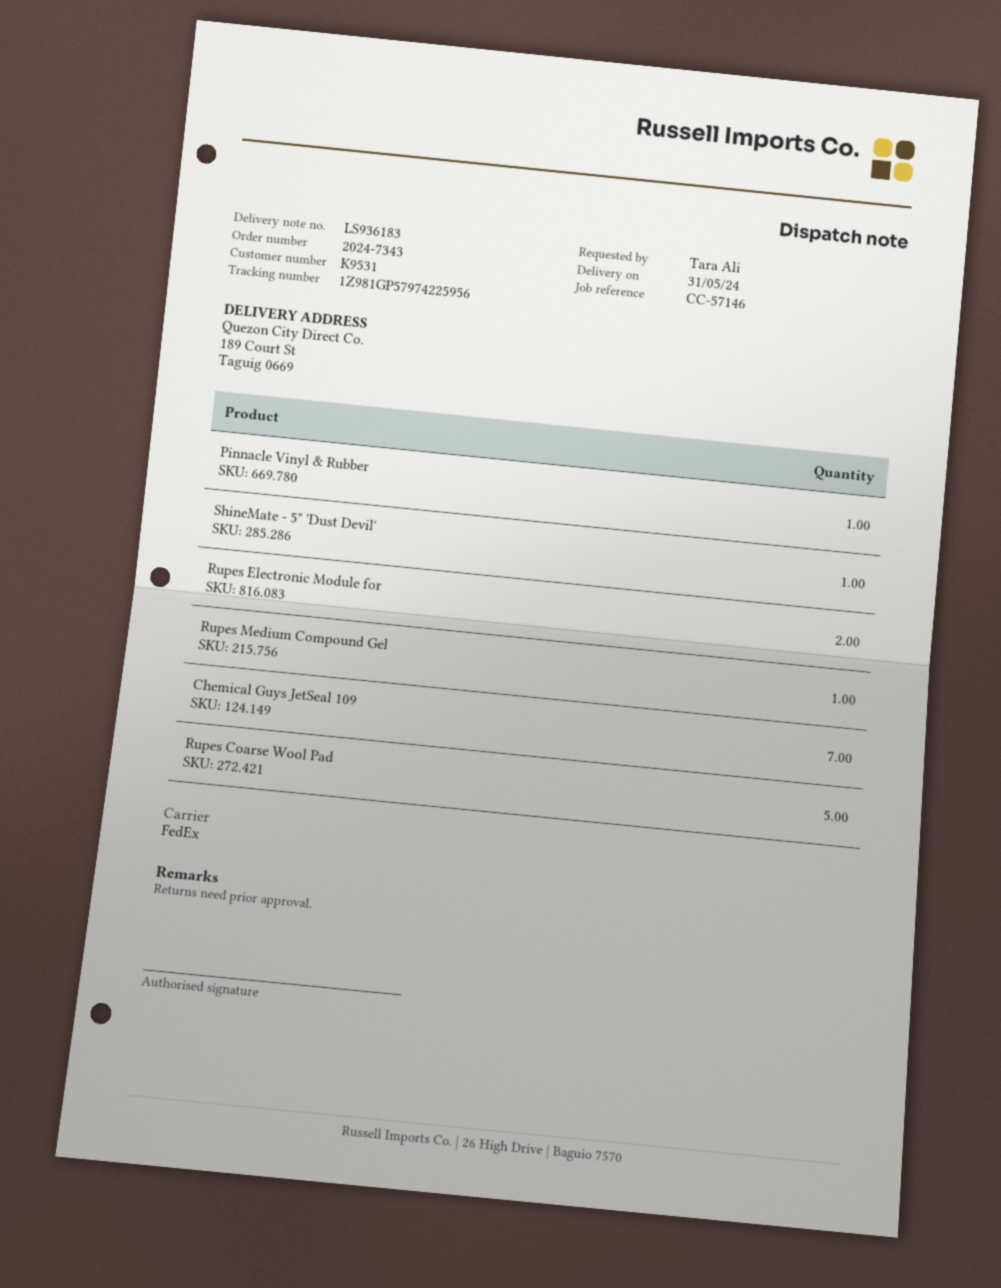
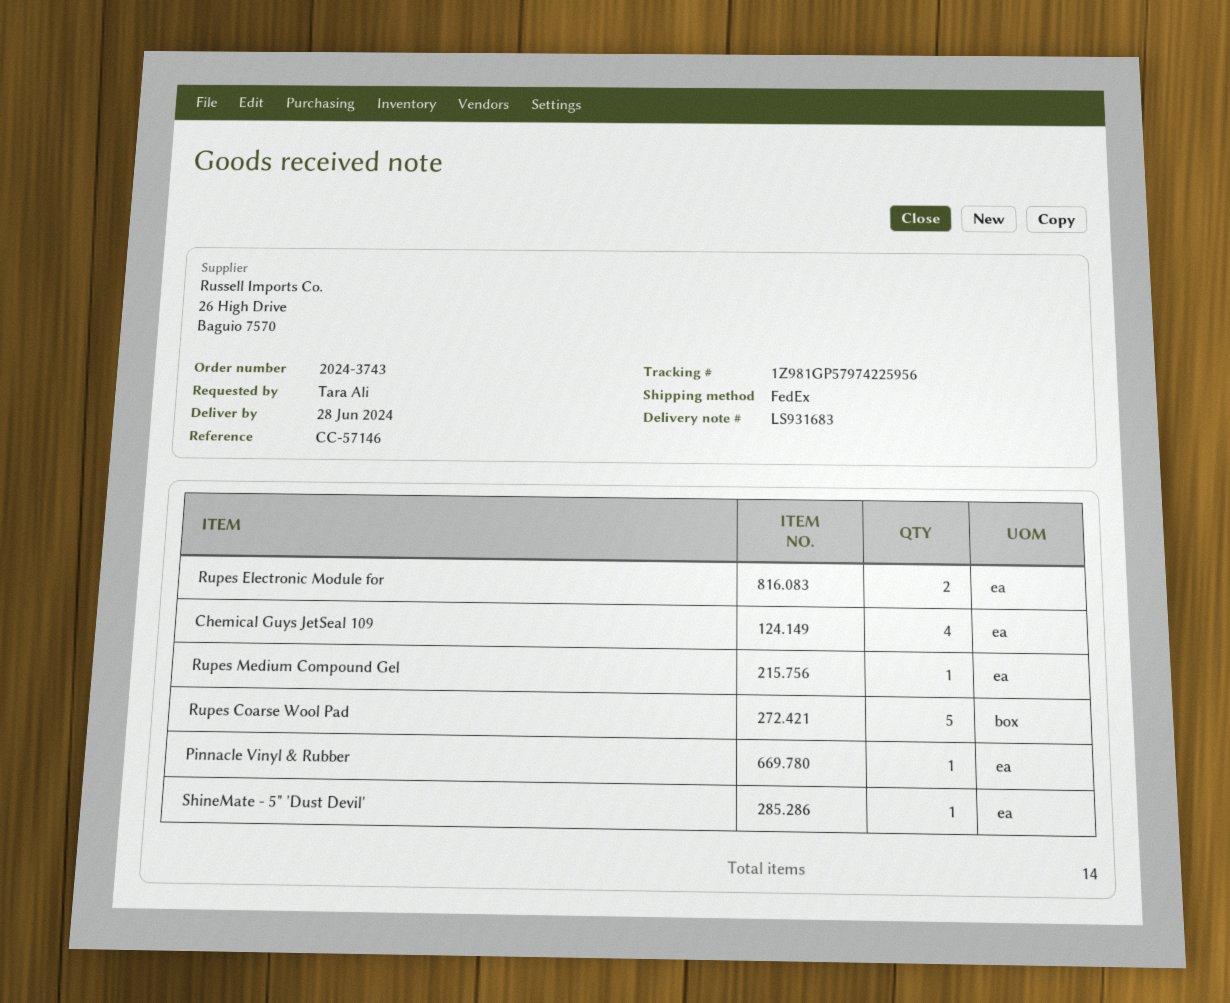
order number: 2024-7343 -> 2024-3743
delivery note number: LS936183 -> LS931683
delivery date: 2024-05-31 -> 2024-06-28
Chemical Guys JetSeal 109: 7 -> 4

